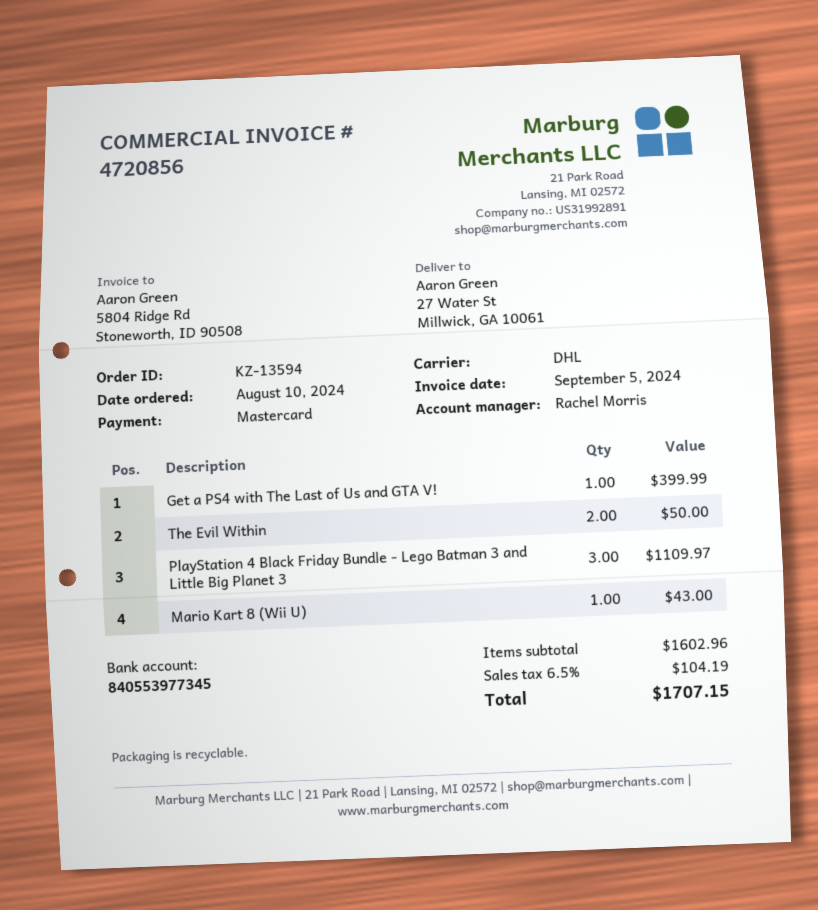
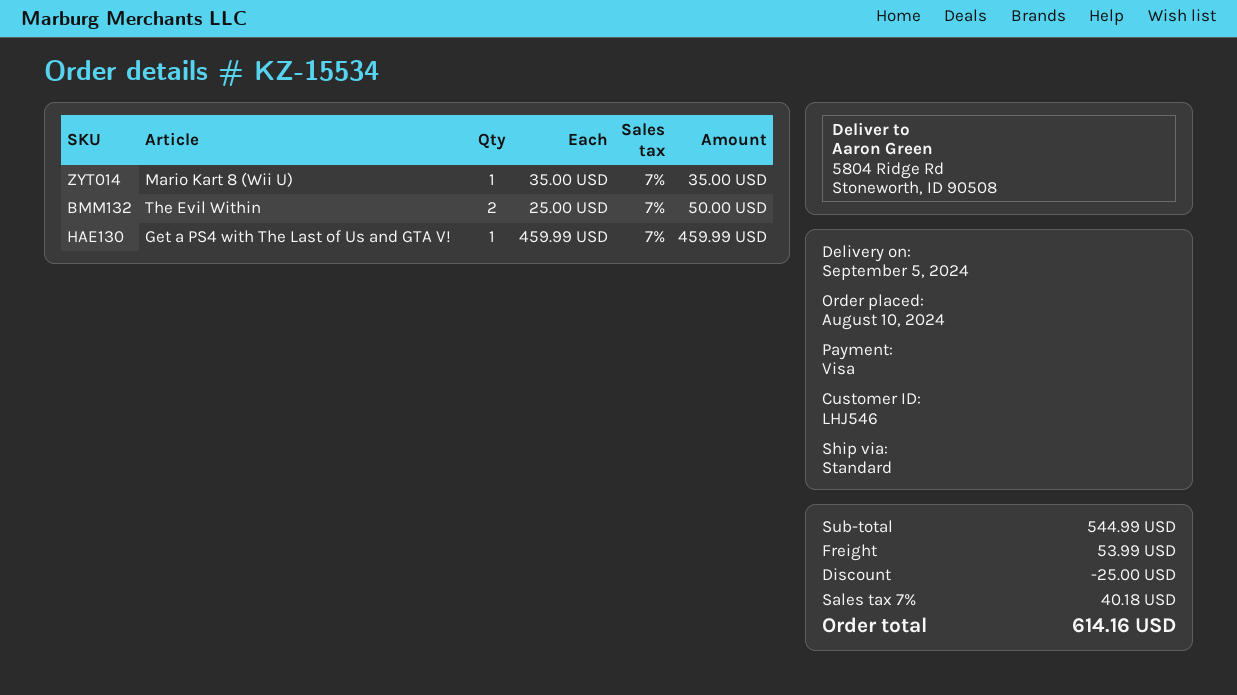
order number: KZ-13594 -> KZ-15534
payment method: Mastercard -> Visa
shipping method: DHL -> standard
ship to: 27 Water St, Millwick, GA 10061 -> 5804 Ridge Rd, Stoneworth, ID 90508
Get a PS4 with The Last of Us and GTA V!: 1 for 399.99 -> 1 for 459.99
PlayStation 4 Black Friday Bundle - Lego Batman 3 and Little Big Planet 3: 3 for 1109.97 -> none
Mario Kart 8 (Wii U): 1 for 43.00 -> 1 for 35.00
subtotal: 1602.96 -> 544.99
discount: none -> 25.00
shipping: none -> 53.99
tax: 6.5% = 104.19 -> 7% = 40.18
total: 1707.15 -> 614.16

